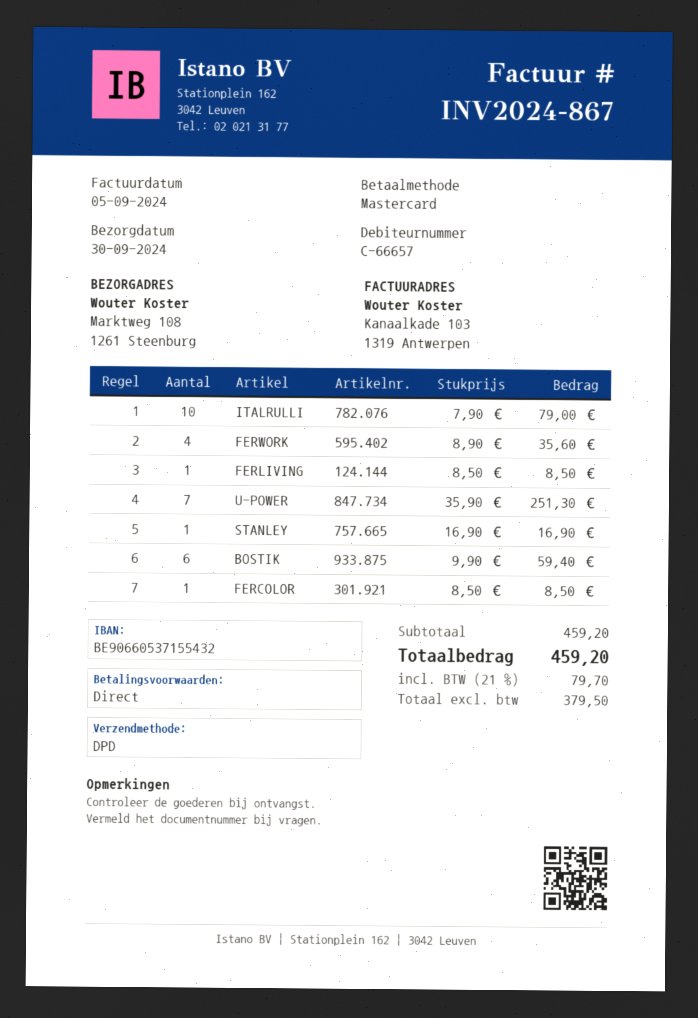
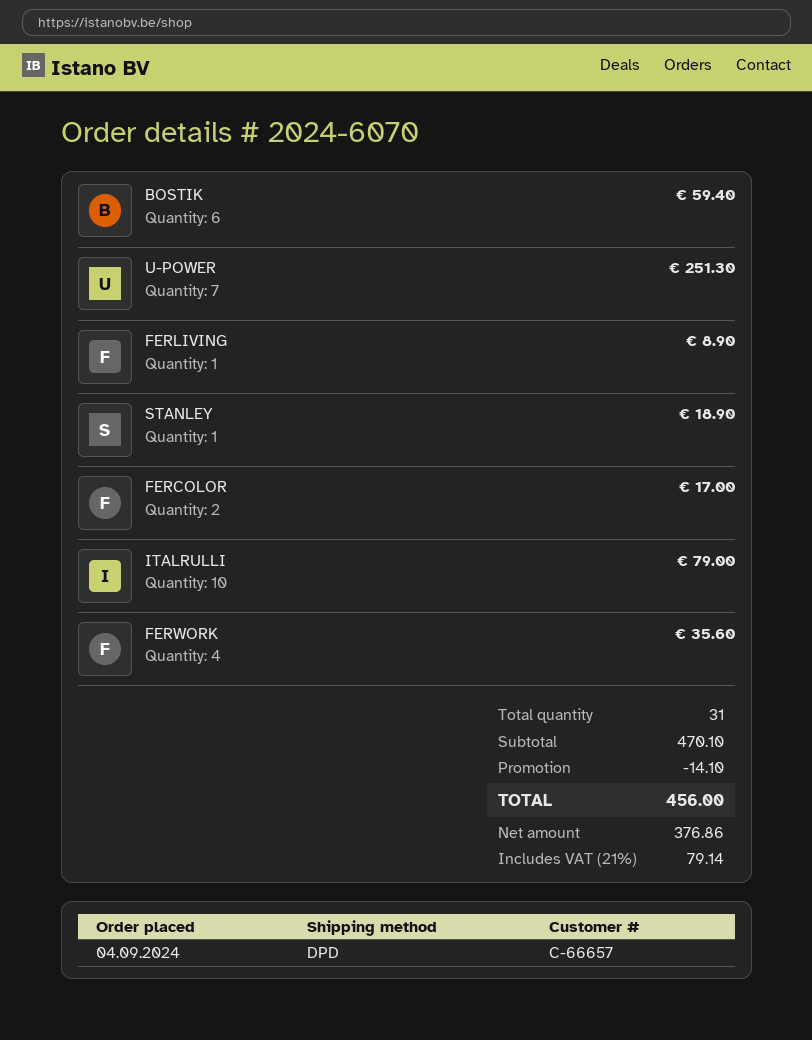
FERLIVING: 1 for 8.50 -> 1 for 8.90
STANLEY: 1 for 16.90 -> 1 for 18.90
FERCOLOR: 1 for 8.50 -> 2 for 17.00
subtotal: 459.20 -> 470.10
discount: none -> 14.10
net: 379.50 -> 376.86
tax: 21% = 79.70 -> 21% = 79.14
total: 459.20 -> 456.00

